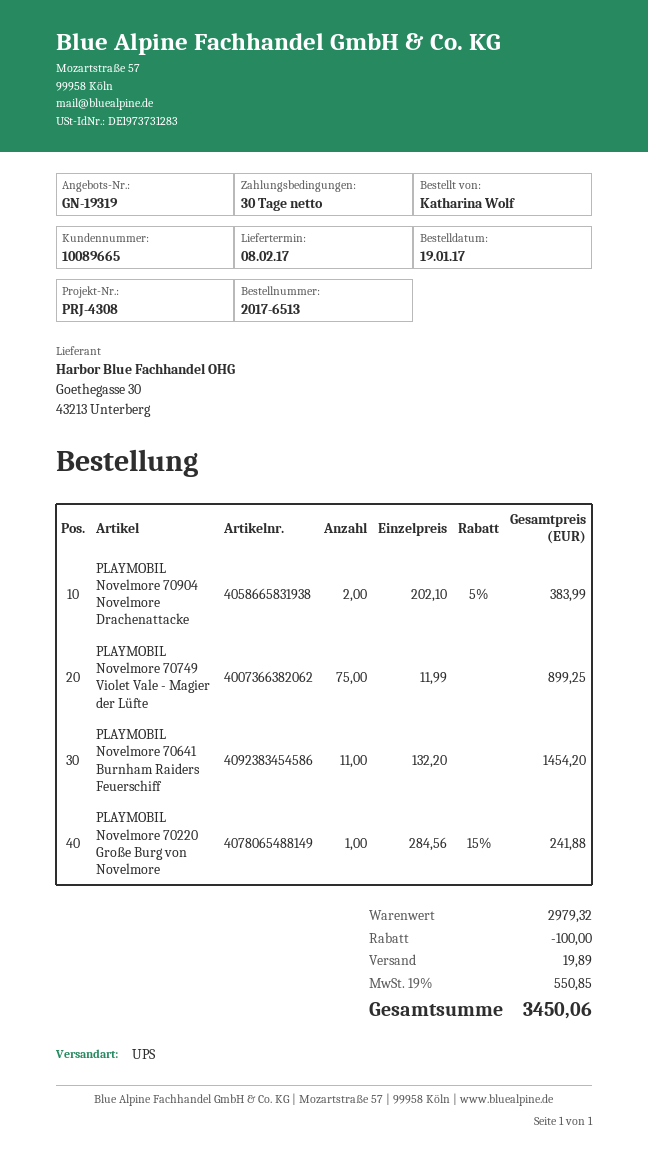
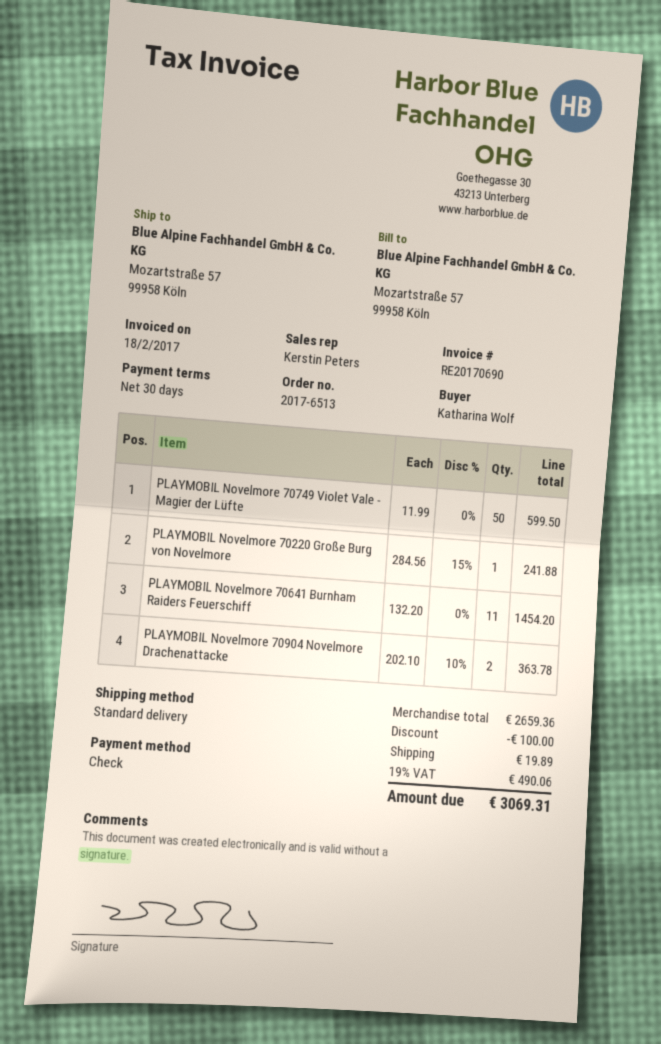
shipping method: UPS -> standard
PLAYMOBIL Novelmore 70904 Novelmore Drachenattacke: 2 x 202.10 - 5% = 383.99 -> 2 x 202.10 - 10% = 363.78
PLAYMOBIL Novelmore 70749 Violet Vale - Magier der Lüfte: 75 x 11.99 = 899.25 -> 50 x 11.99 = 599.50
subtotal: 2979.32 -> 2659.36
tax: 19% = 550.85 -> 19% = 490.06
total: 3450.06 -> 3069.31

